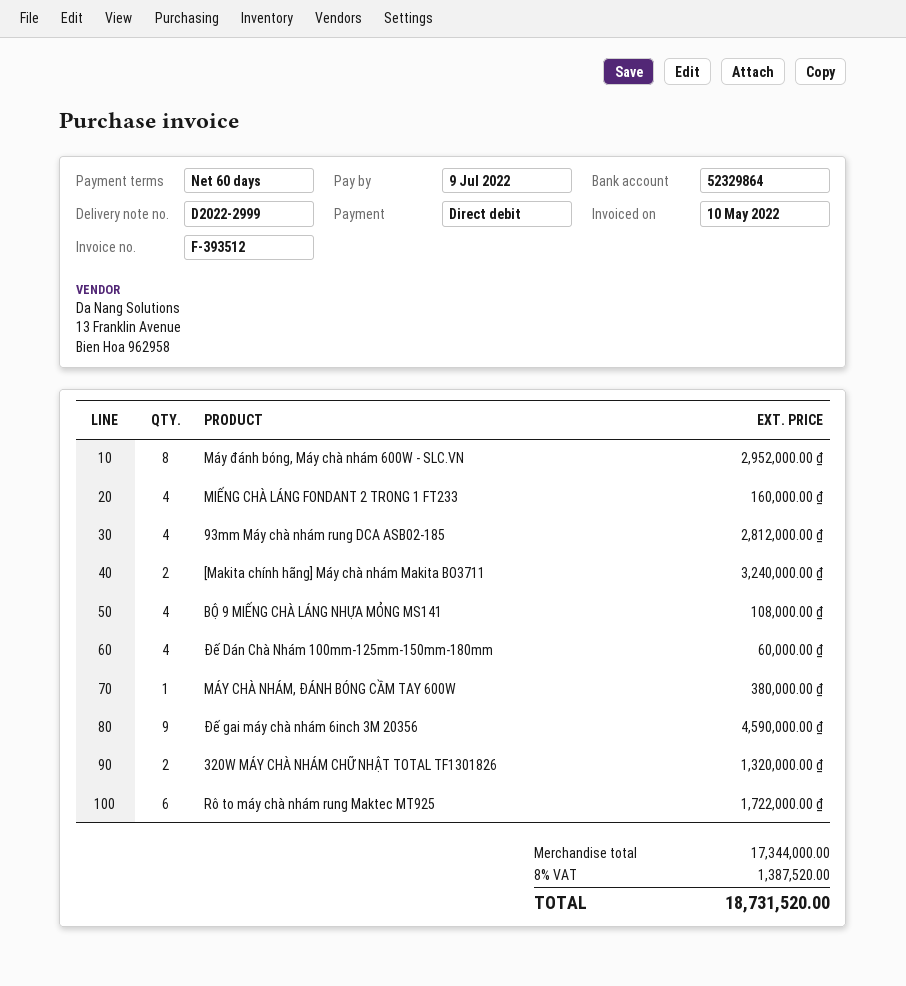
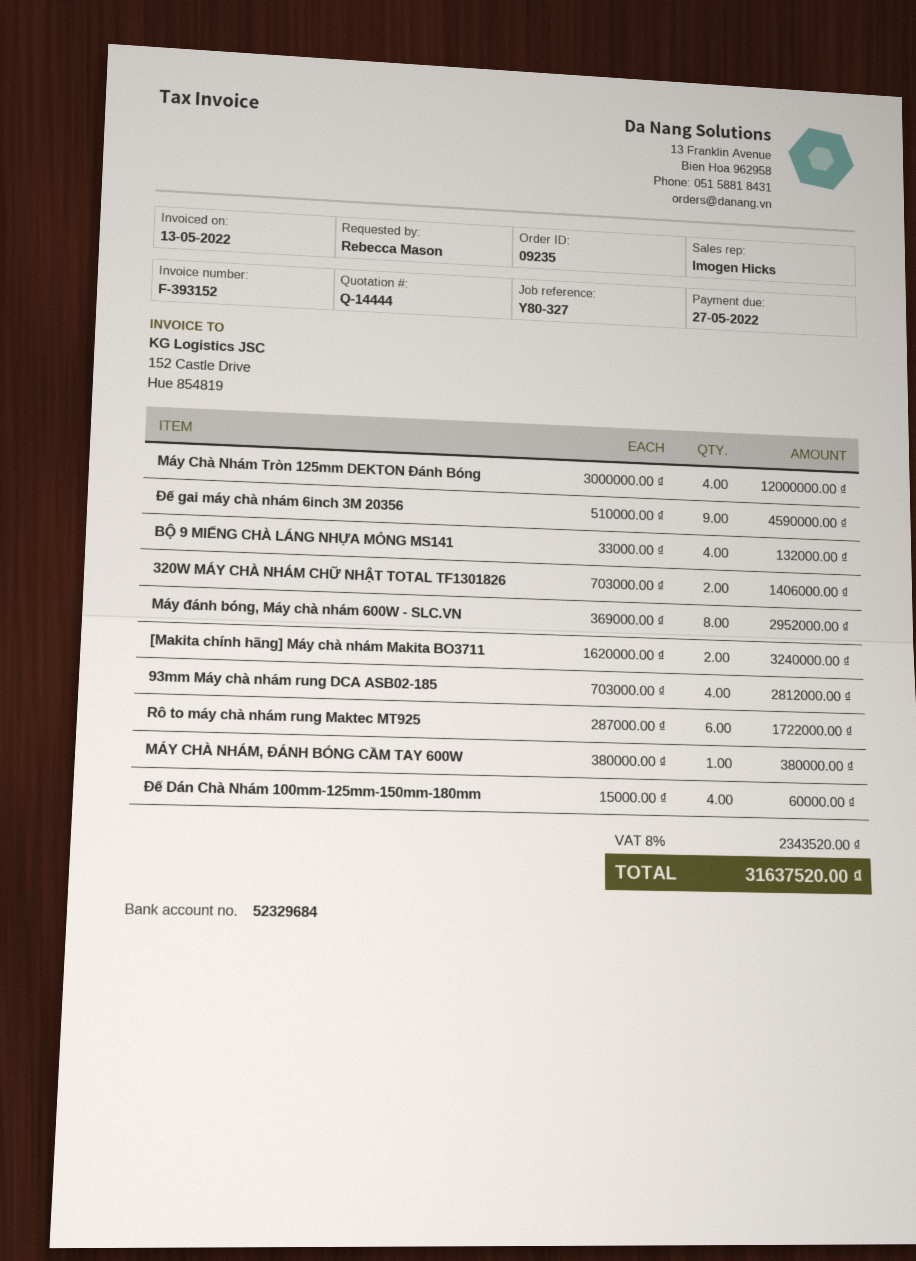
invoice number: F-393512 -> F-393152
invoice date: 2022-05-10 -> 2022-05-13
due date: 2022-07-09 -> 2022-05-27
bank account: 52329864 -> 52329684
MIẾNG CHÀ LÁNG FONDANT 2 TRONG 1 FT233: 4 for 160000.00 -> none
BỘ 9 MIẾNG CHÀ LÁNG NHỰA MỎNG MS141: 4 for 108000.00 -> 4 for 132000.00
320W MÁY CHÀ NHÁM CHỮ NHẬT TOTAL TF1301826: 2 for 1320000.00 -> 2 for 1406000.00
Máy Chà Nhám Tròn 125mm DEKTON Đánh Bóng: none -> 4 for 12000000.00
tax: 8% = 1387520.00 -> 8% = 2343520.00
total: 18731520.00 -> 31637520.00

